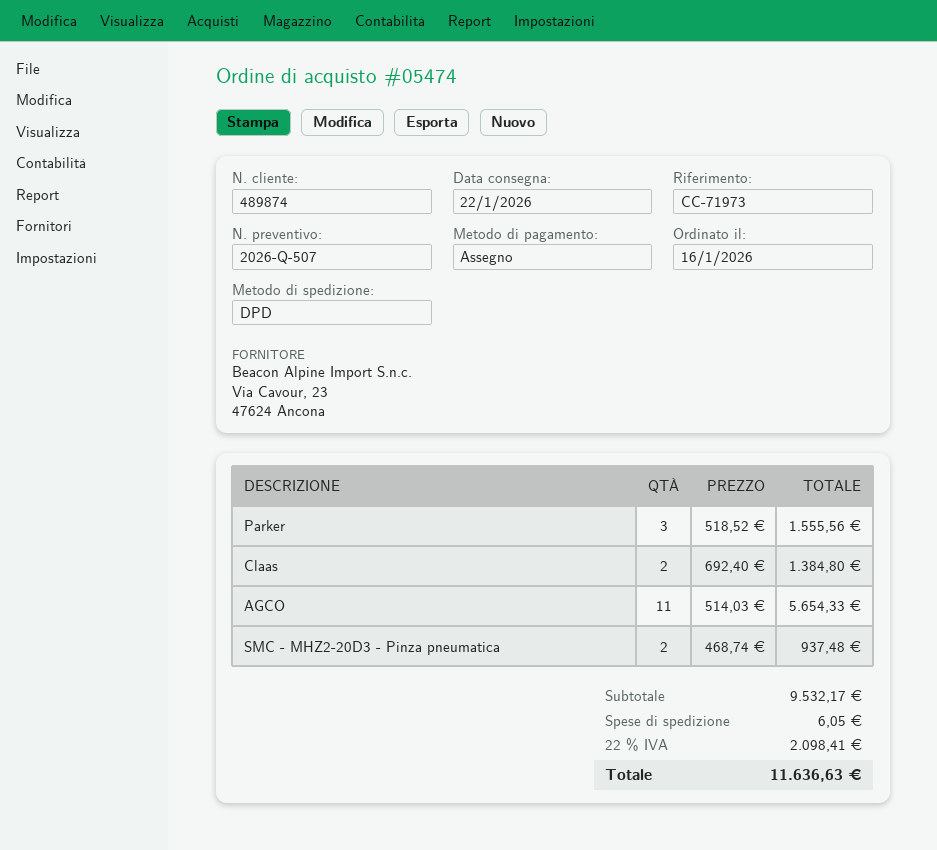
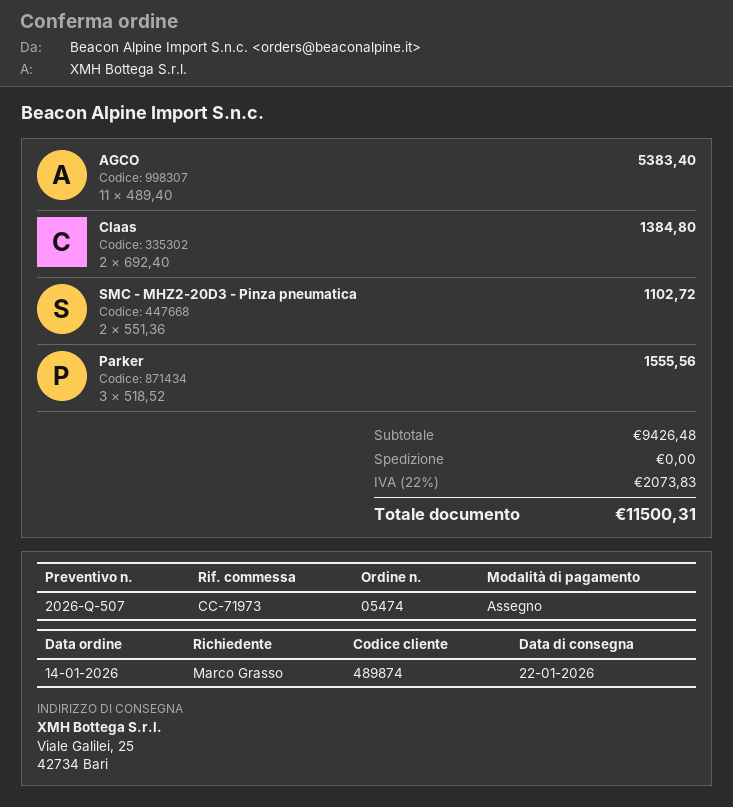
order date: 2026-01-16 -> 2026-01-14
AGCO: 11 x 514.03 = 5654.33 -> 11 x 489.40 = 5383.40
SMC - MHZ2-20D3 - Pinza pneumatica: 2 x 468.74 = 937.48 -> 2 x 551.36 = 1102.72
subtotal: 9532.17 -> 9426.48
shipping: 6.05 -> 0.00
tax: 22% = 2098.41 -> 22% = 2073.83
total: 11636.63 -> 11500.31

